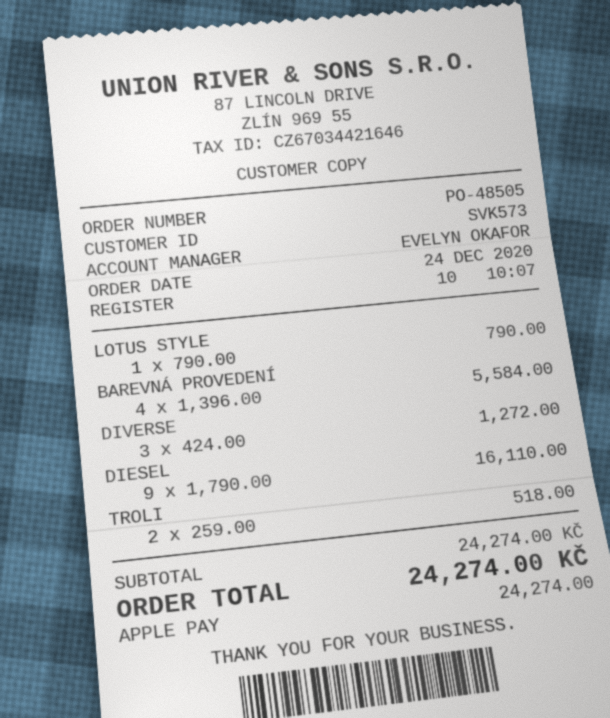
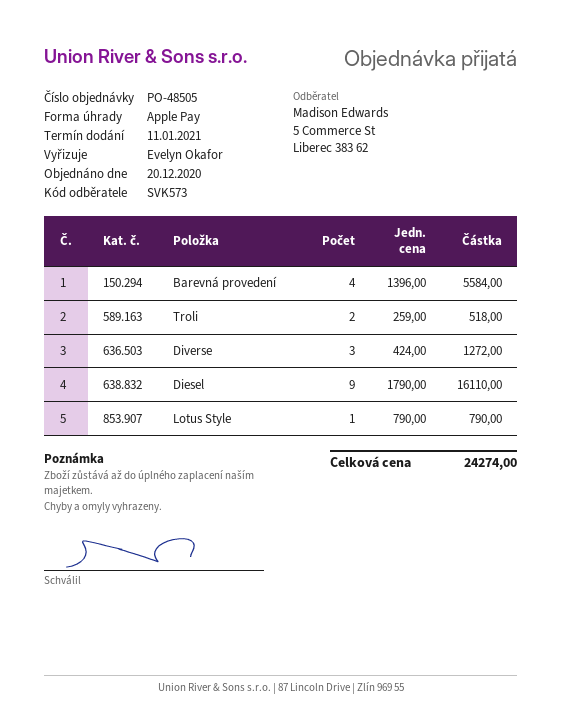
order date: 2020-12-24 -> 2020-12-20

